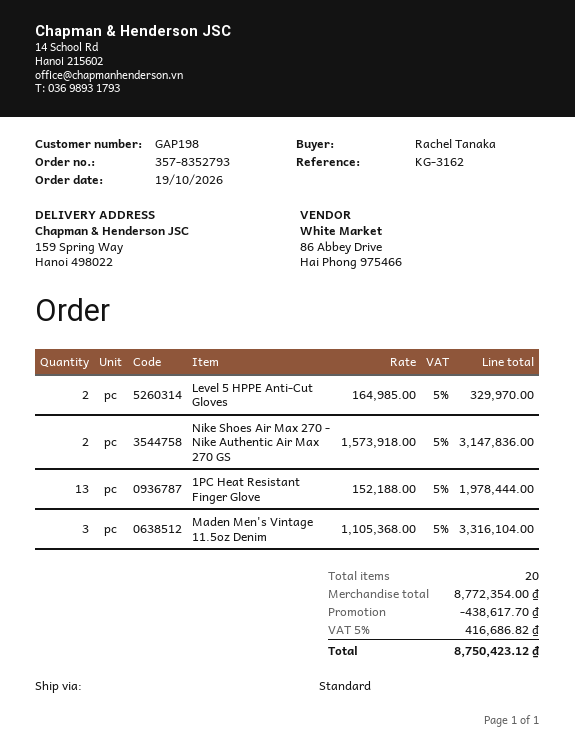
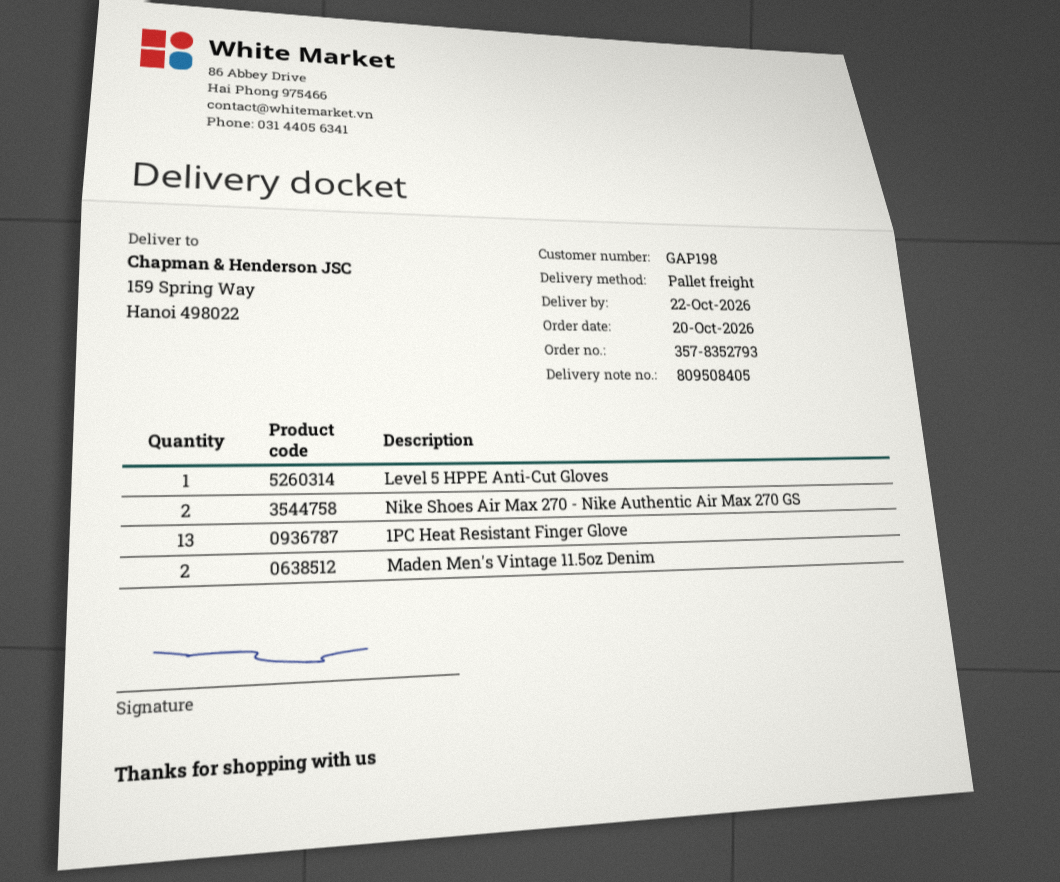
order date: 2026-10-19 -> 2026-10-20
shipping method: standard -> pallet freight
Level 5 HPPE Anti-Cut Gloves: 2 -> 1
Maden Men's Vintage 11.5oz Denim: 3 -> 2

